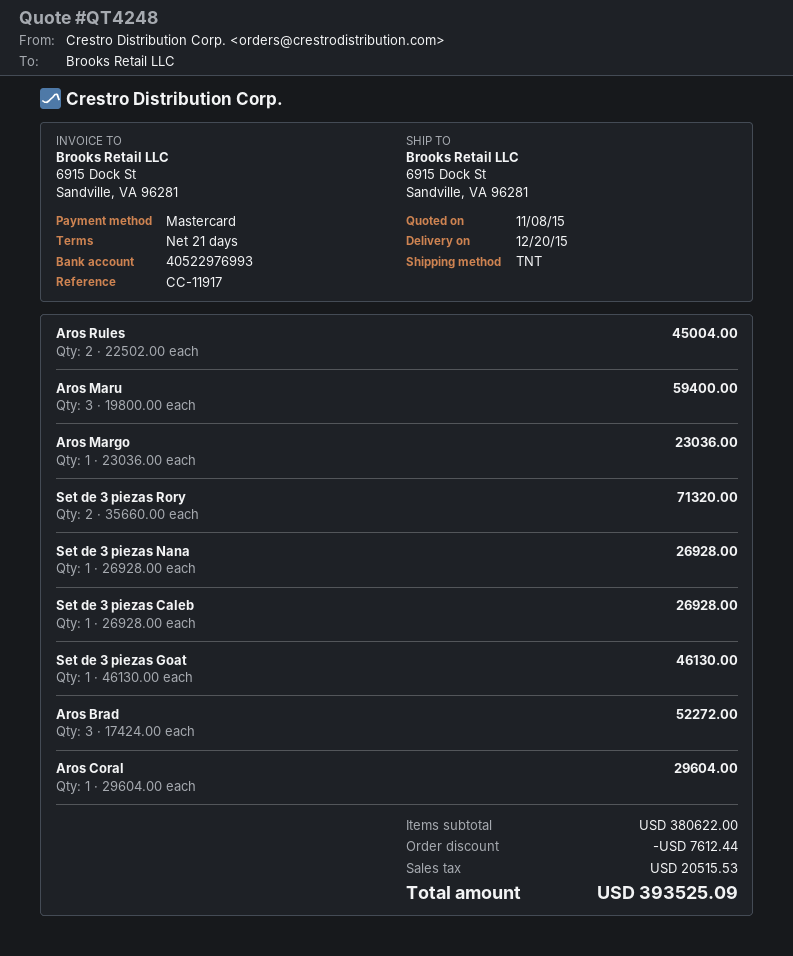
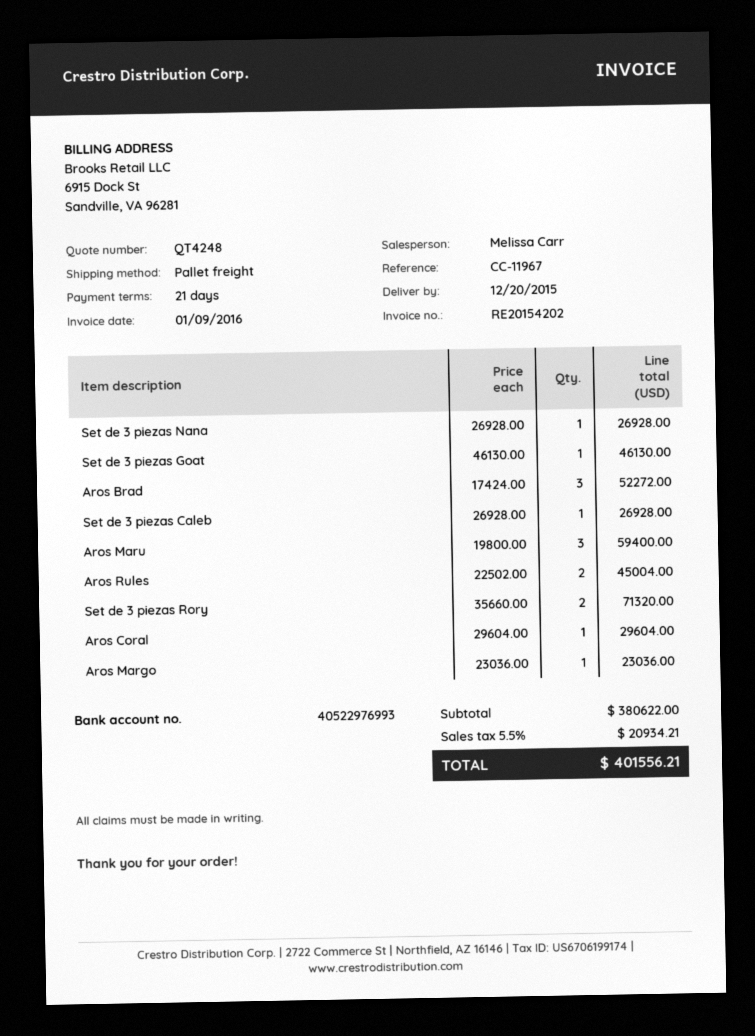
reference: CC-11917 -> CC-11967
shipping method: TNT -> pallet freight
discount: 7612.44 -> none
tax: 20515.53 -> 20934.21
total: 393525.09 -> 401556.21

